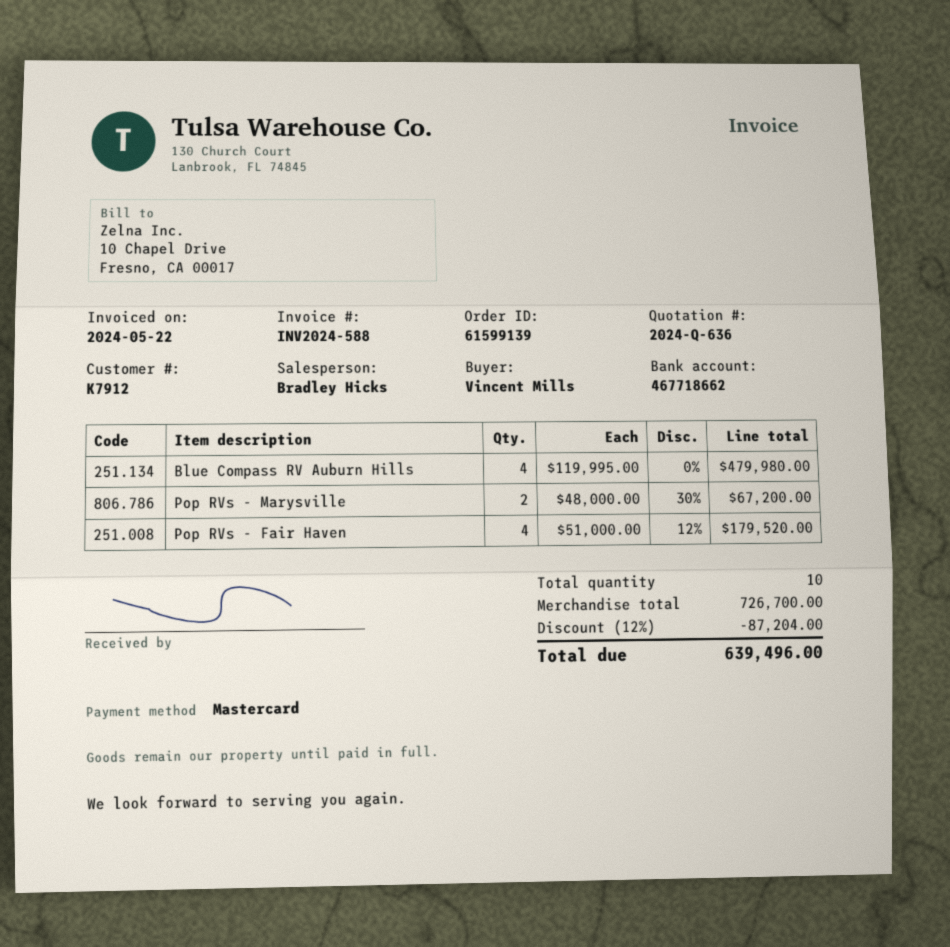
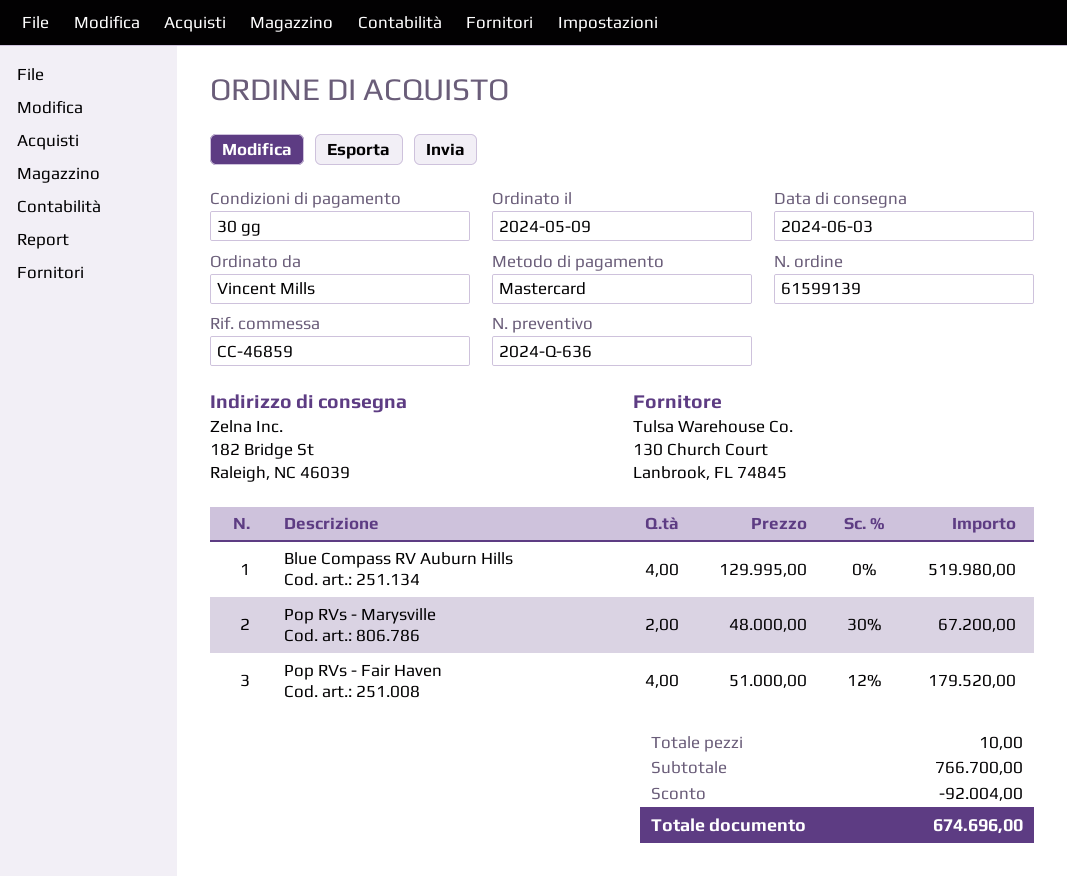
Blue Compass RV Auburn Hills: 4 x 119995.00 = 479980.00 -> 4 x 129995.00 = 519980.00
subtotal: 726700.00 -> 766700.00
discount: 87204.00 -> 92004.00
total: 639496.00 -> 674696.00

